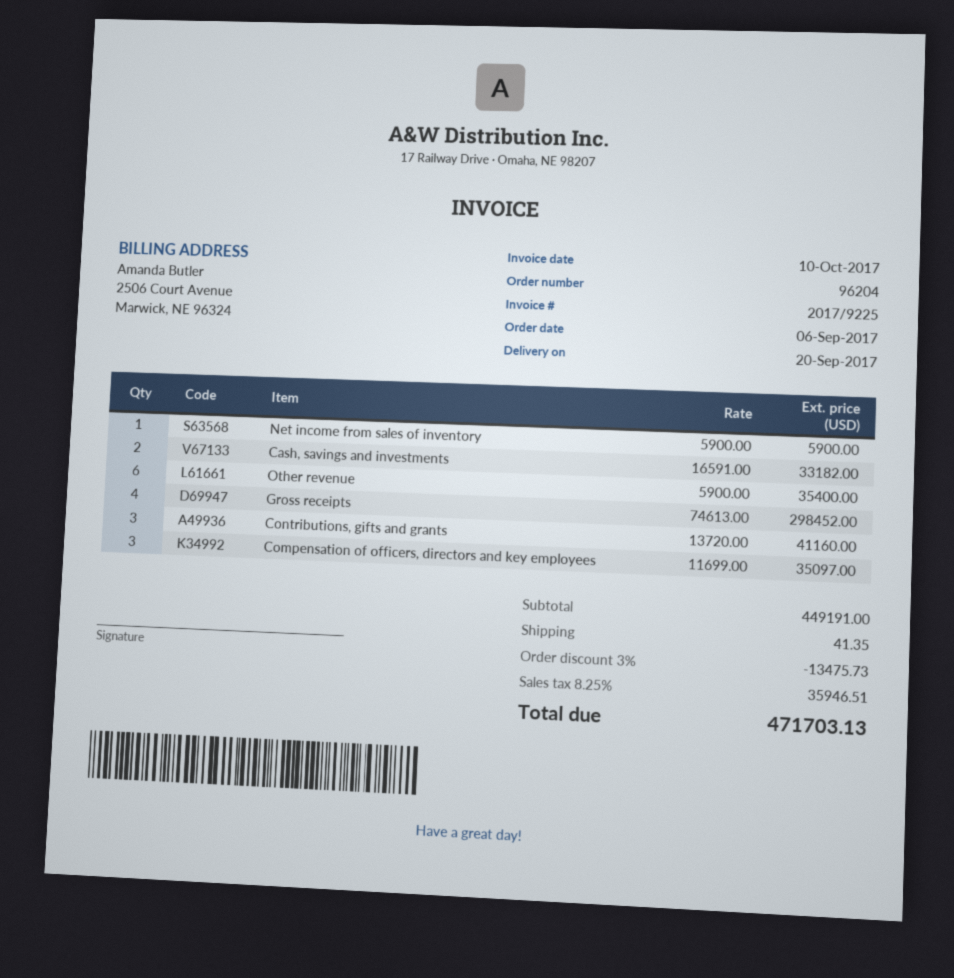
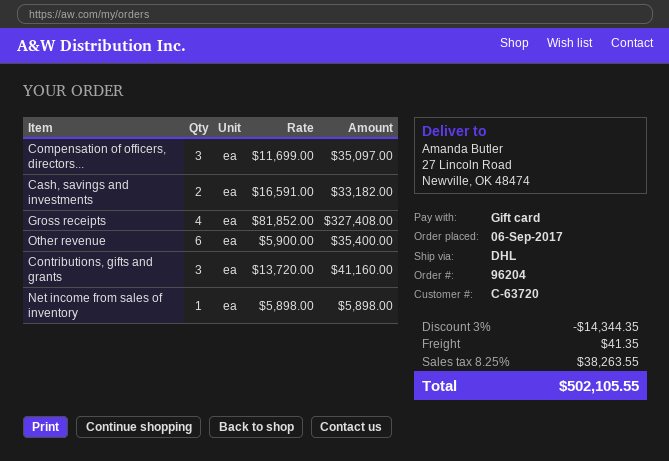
Net income from sales of inventory: 1 x 5900.00 = 5900.00 -> 1 x 5898.00 = 5898.00
Gross receipts: 4 x 74613.00 = 298452.00 -> 4 x 81852.00 = 327408.00
discount: 3% = 13475.73 -> 3% = 14344.35
tax: 8.25% = 35946.51 -> 8.25% = 38263.55
total: 471703.13 -> 502105.55

